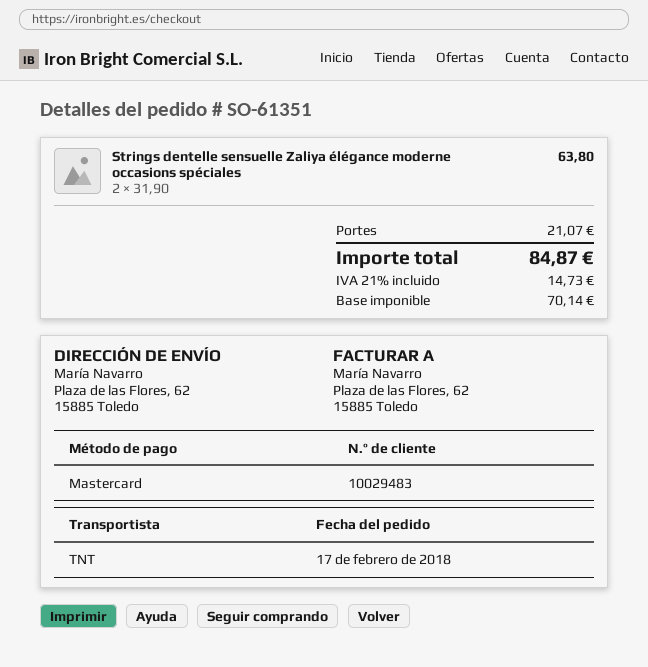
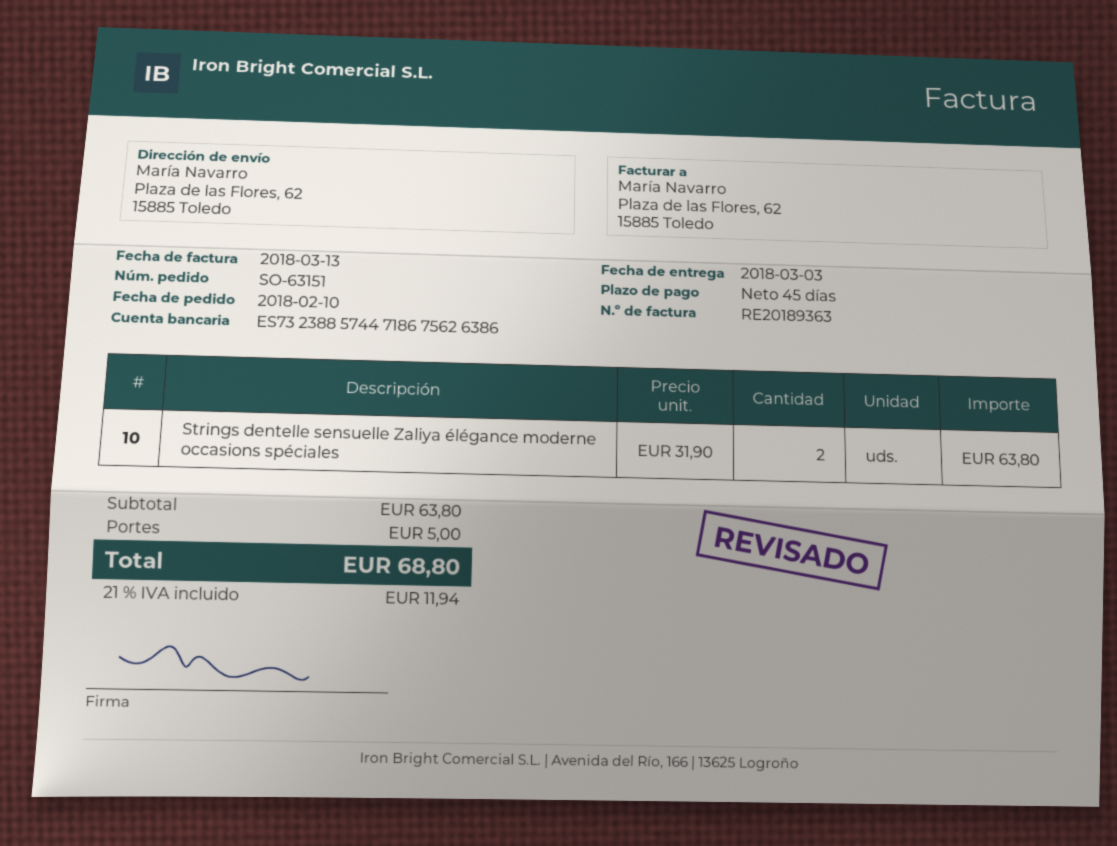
order number: SO-61351 -> SO-63151
order date: 2018-02-17 -> 2018-02-10
shipping: 21.07 -> 5.00
tax: 21% = 14.73 -> 21% = 11.94
total: 84.87 -> 68.80

